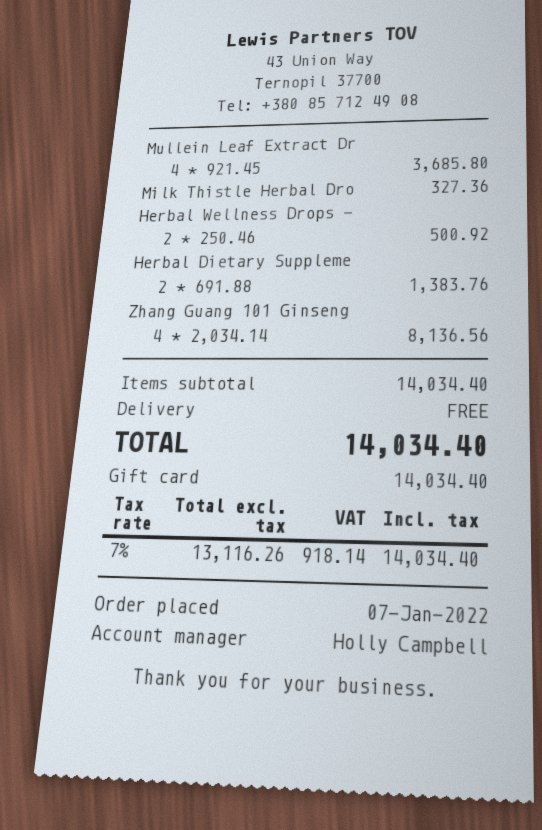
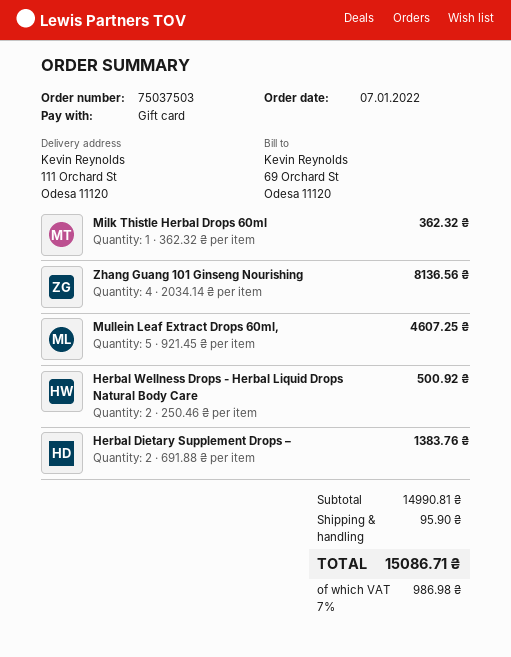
Mullein Leaf Extract Dr: 4 x 921.45 = 3685.80 -> 5 x 921.45 = 4607.25
Milk Thistle Herbal Dro: 1 x 327.36 = 327.36 -> 1 x 362.32 = 362.32
subtotal: 14034.40 -> 14990.81
shipping: 0.00 -> 95.90
tax: 7% = 918.14 -> 7% = 986.98
total: 14034.40 -> 15086.71

